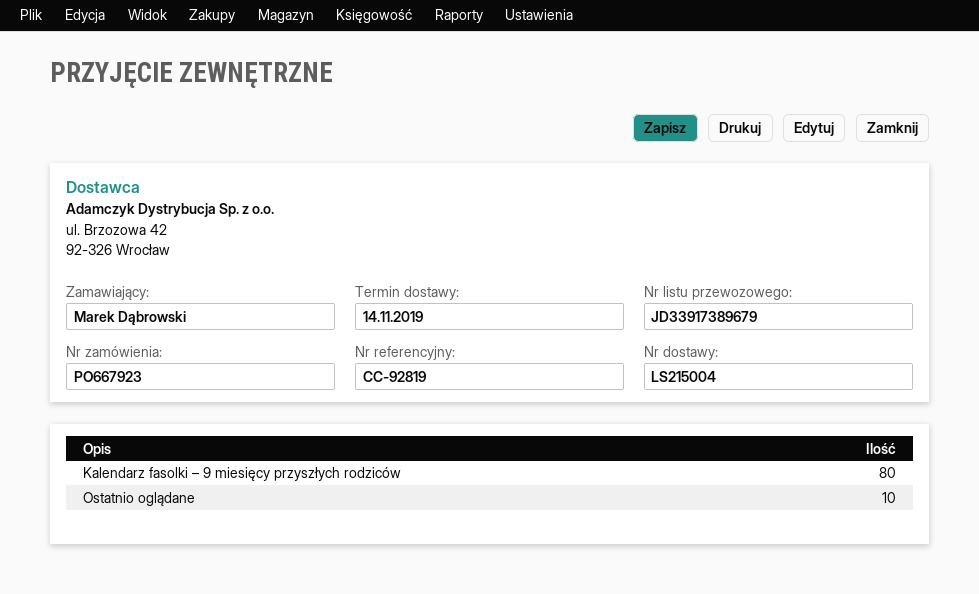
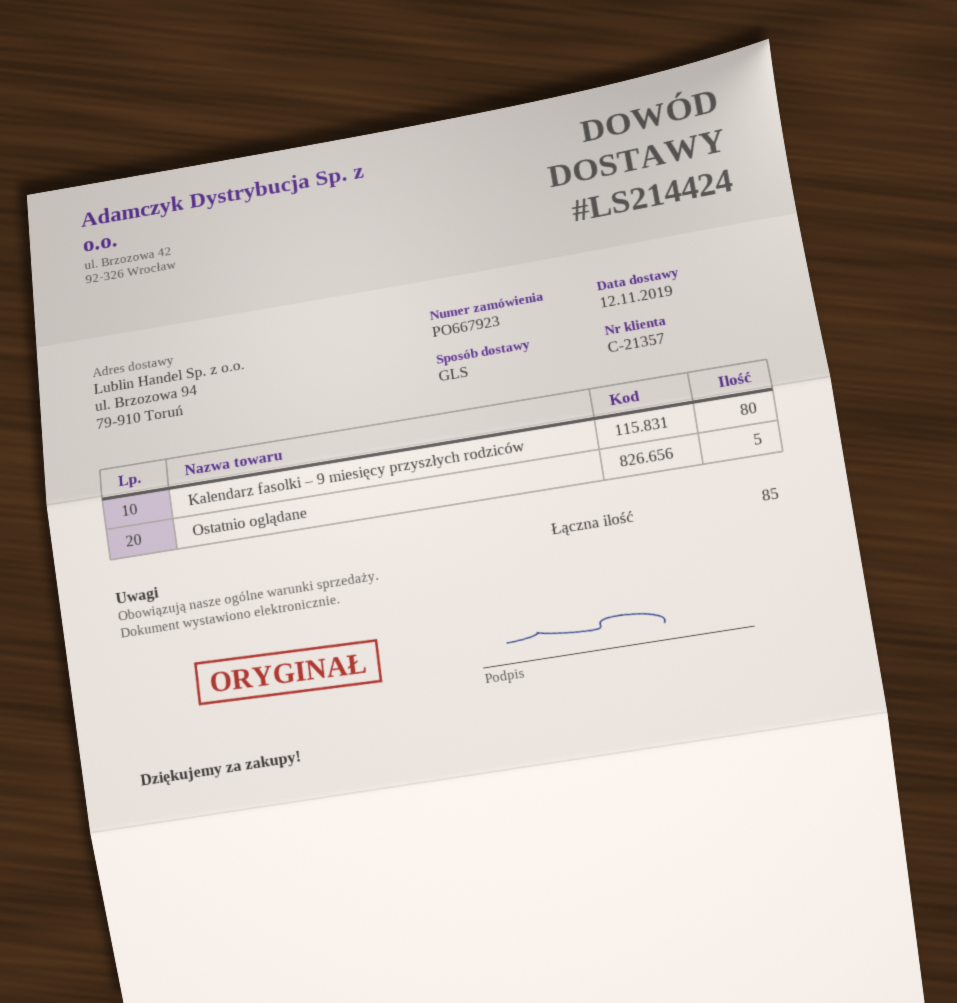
delivery note number: LS215004 -> LS214424
delivery date: 2019-11-14 -> 2019-11-12
Ostatnio oglądane: 10 -> 5

